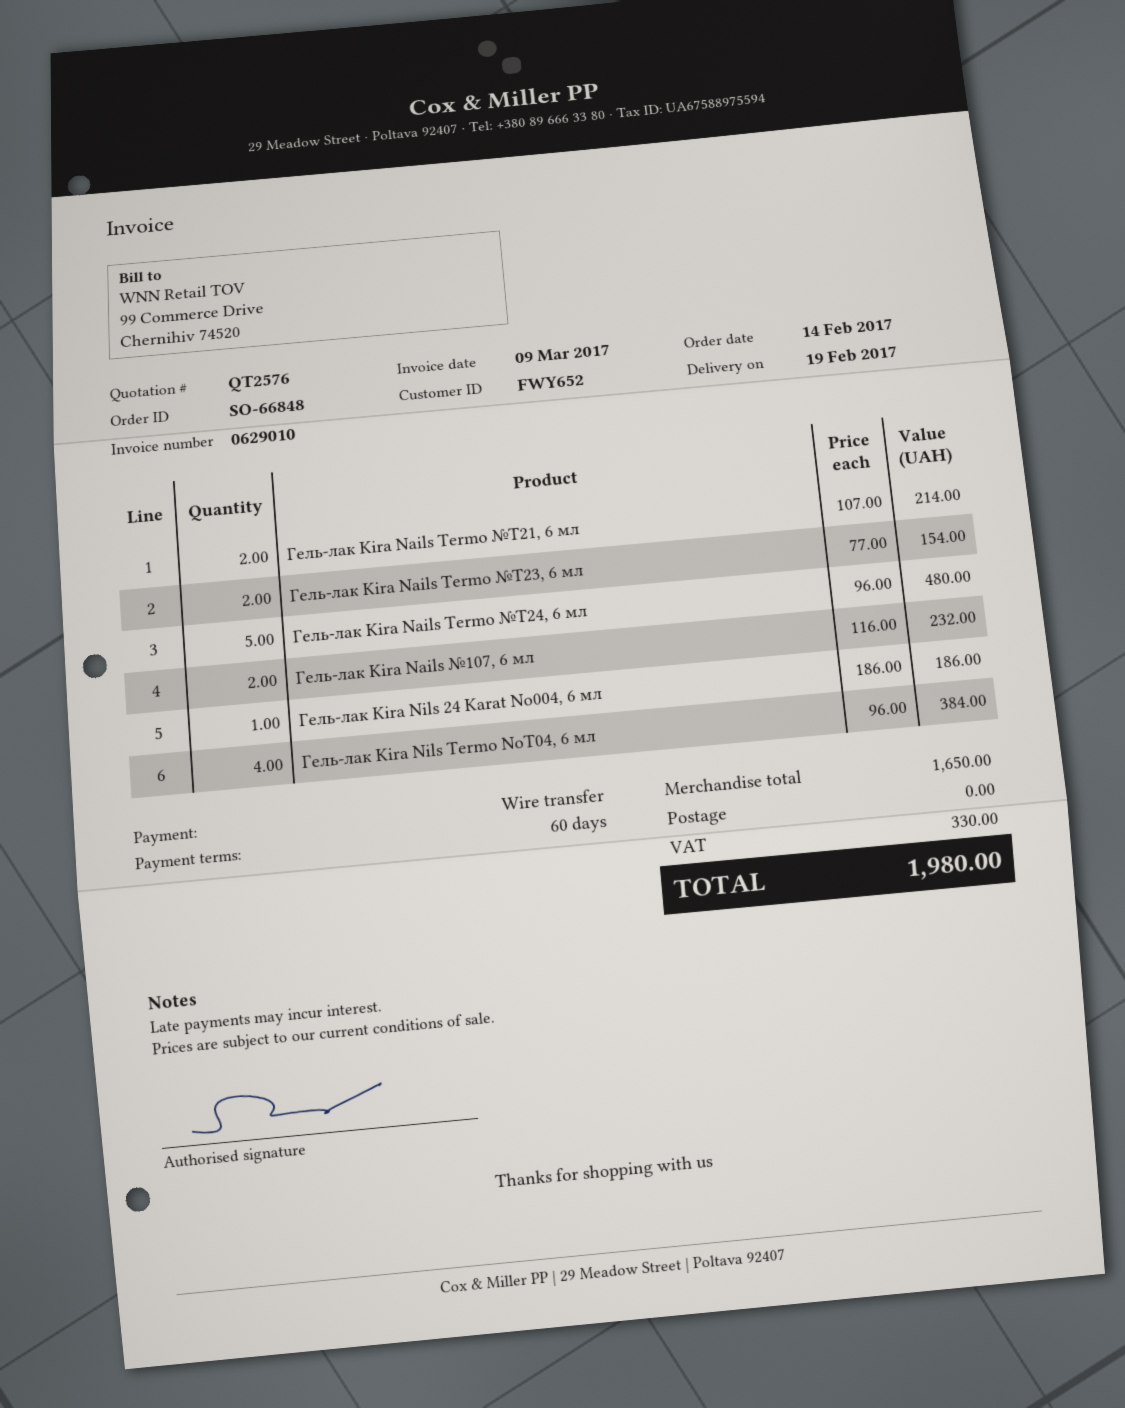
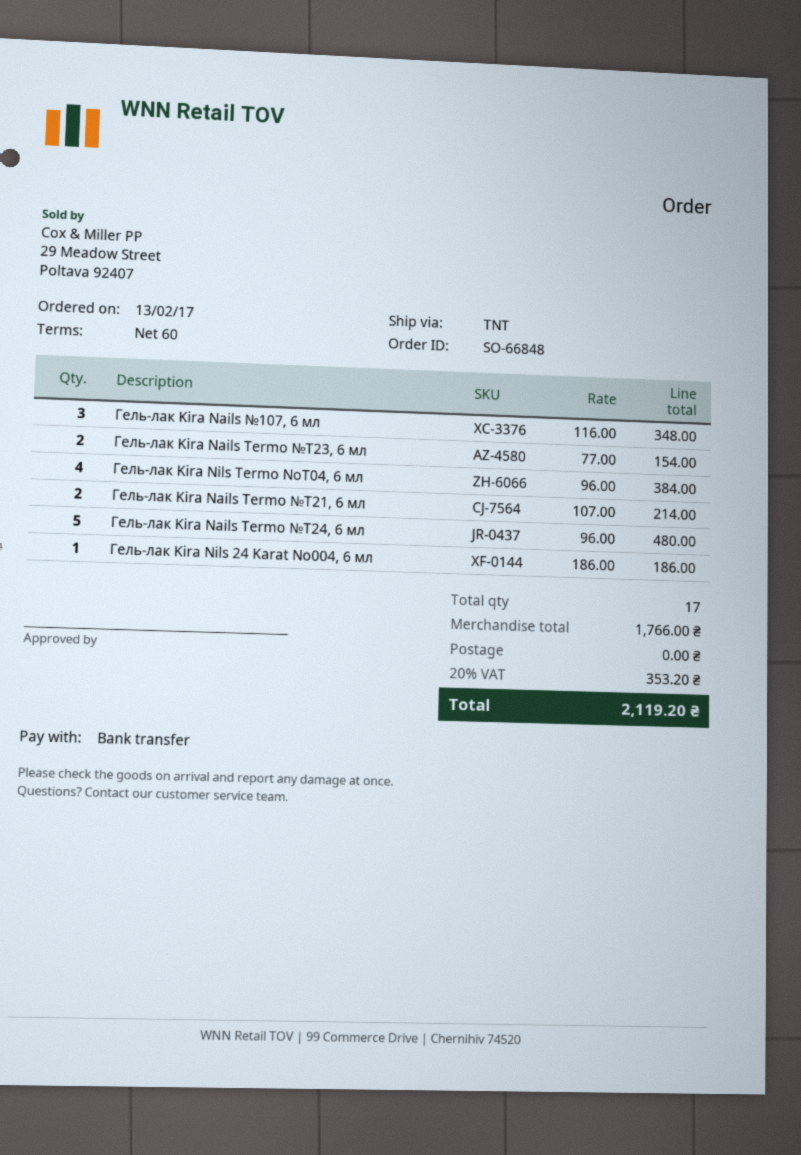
order date: 2017-02-14 -> 2017-02-13
Гель-лак Kira Nails №107, 6 мл: 2 x 116.00 = 232.00 -> 3 x 116.00 = 348.00
subtotal: 1650.00 -> 1766.00
tax: 330.00 -> 353.20
total: 1980.00 -> 2119.20

